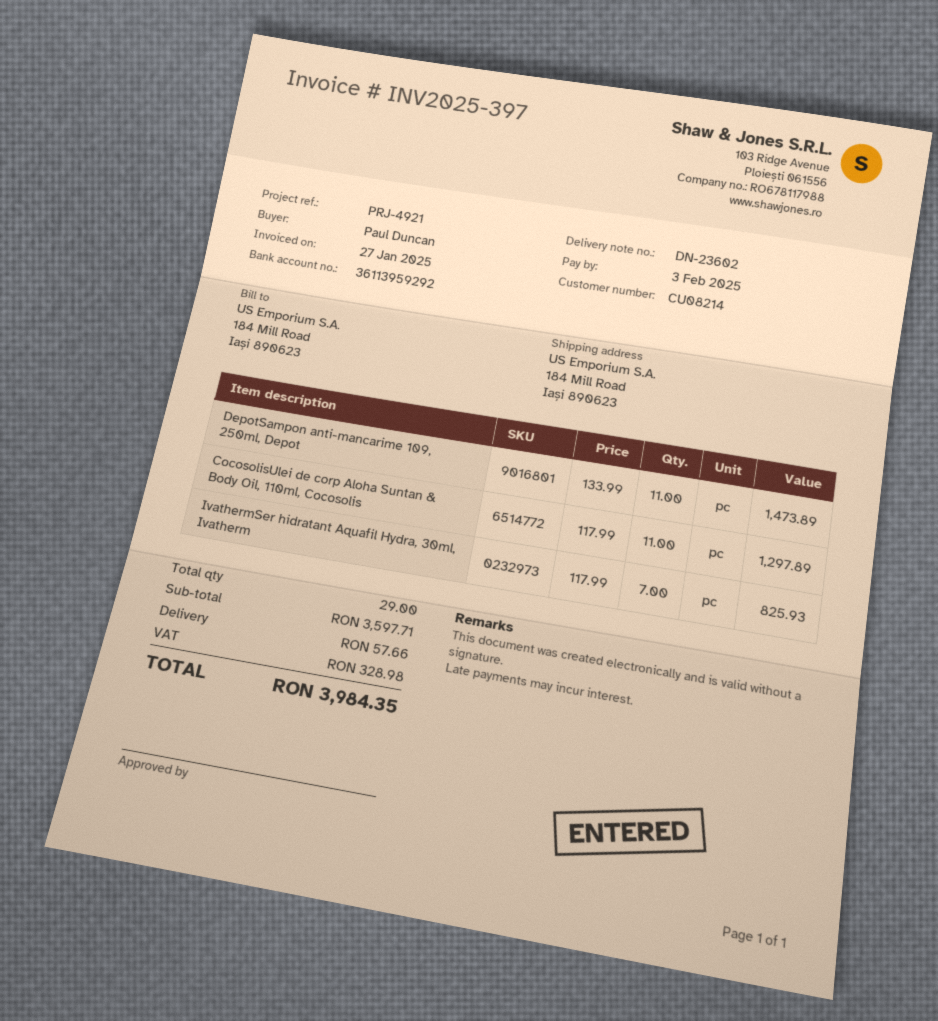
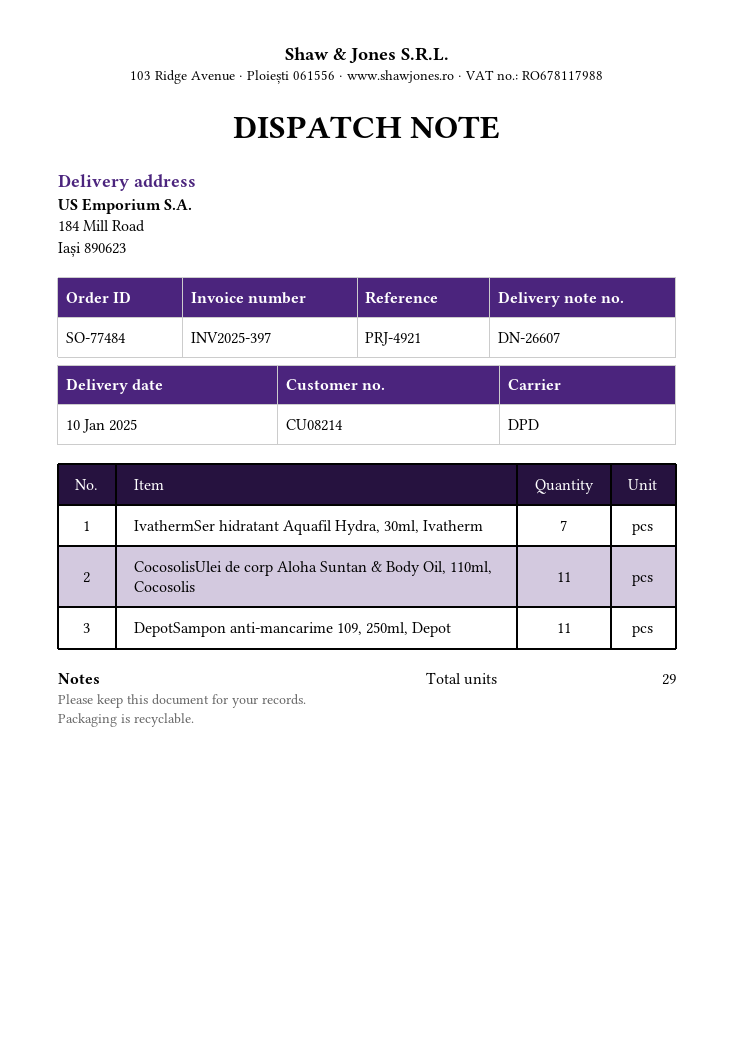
delivery note number: DN-23602 -> DN-26607

